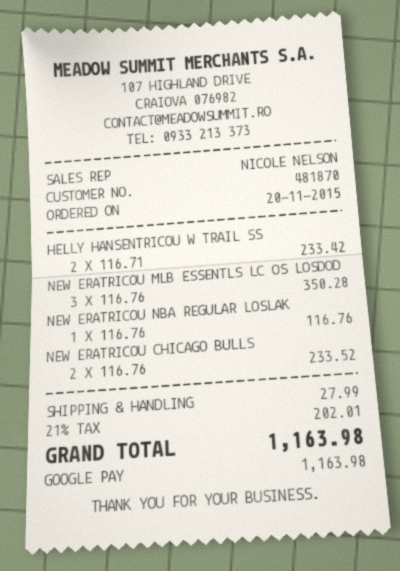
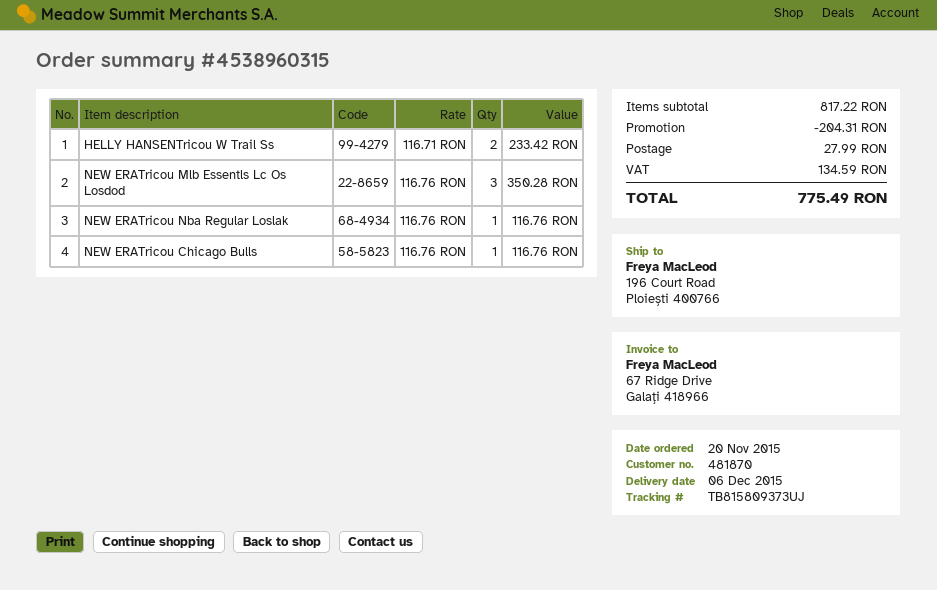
NEW ERATRICOU CHICAGO BULLS: 2 x 116.76 = 233.52 -> 1 x 116.76 = 116.76
discount: none -> 204.31
tax: 202.01 -> 134.59
total: 1163.98 -> 775.49

